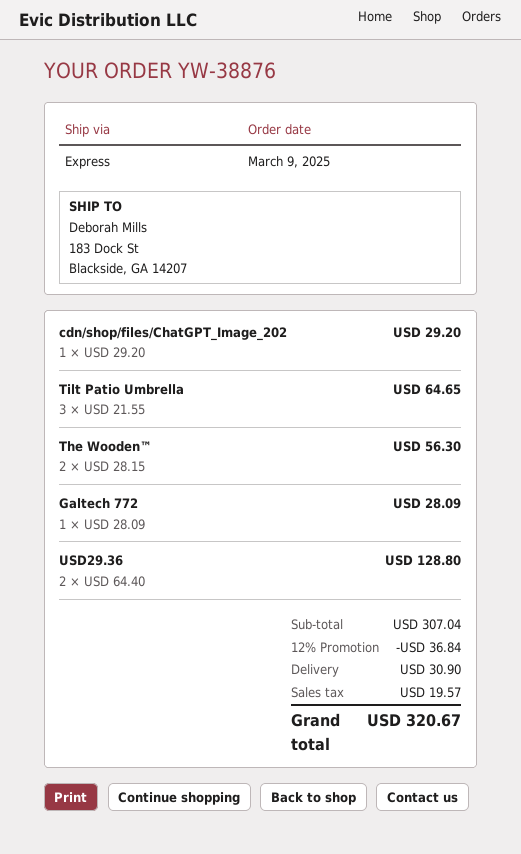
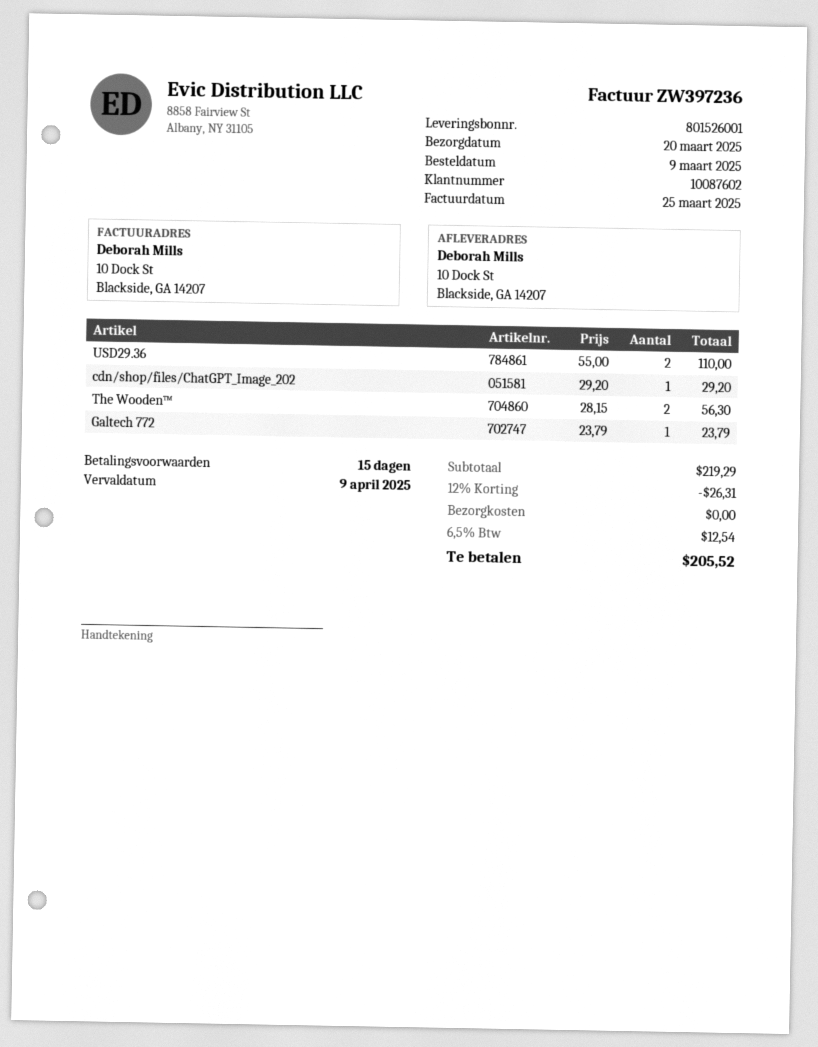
ship to: 183 Dock St, Blackside, GA 14207 -> 10 Dock St, Blackside, GA 14207
Tilt Patio Umbrella: 3 x 21.55 = 64.65 -> none
Galtech 772: 1 x 28.09 = 28.09 -> 1 x 23.79 = 23.79
USD29.36: 2 x 64.40 = 128.80 -> 2 x 55.00 = 110.00
subtotal: 307.04 -> 219.29
discount: 12% = 36.84 -> 12% = 26.31
shipping: 30.90 -> 0.00
tax: 19.57 -> 12.54
total: 320.67 -> 205.52

